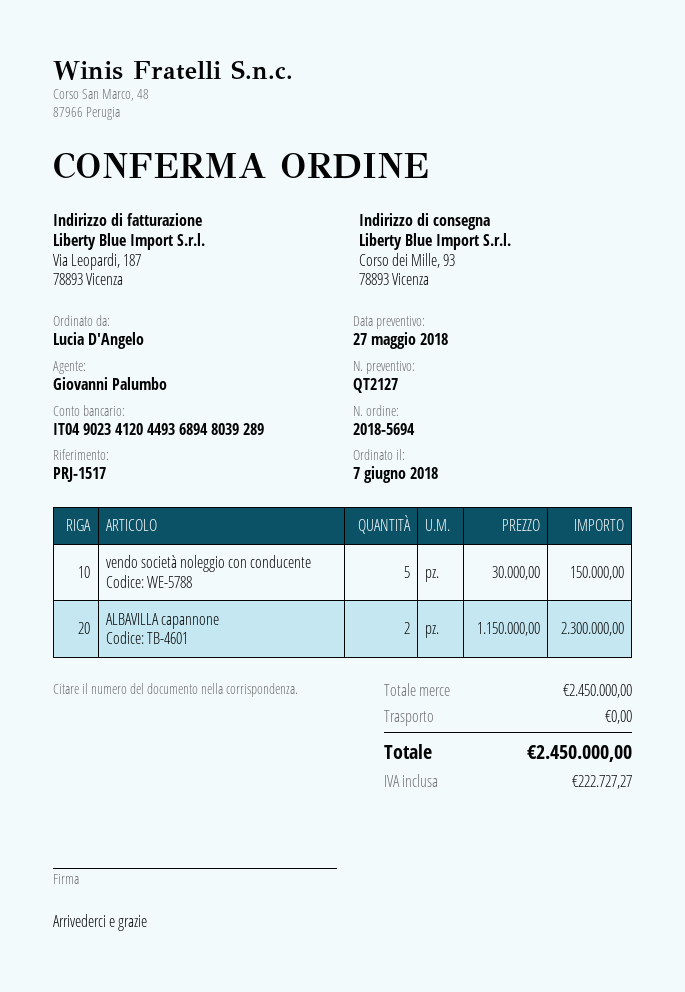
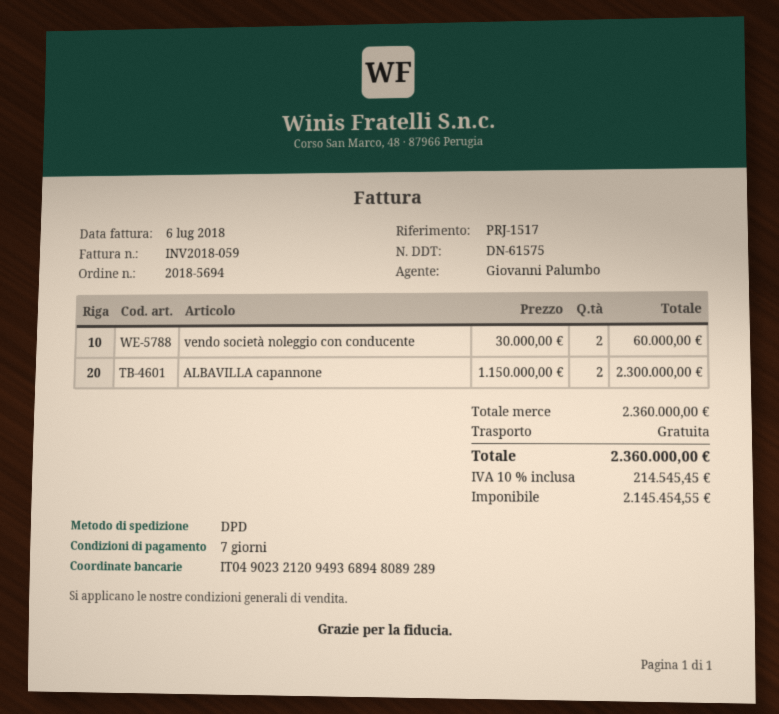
bank account: IT0490234120449368948039289 -> IT0490232120949368948089289
vendo società noleggio con conducente: 5 x 30000.00 = 150000.00 -> 2 x 30000.00 = 60000.00
subtotal: 2450000.00 -> 2360000.00
tax: 222727.27 -> 214545.45
total: 2450000.00 -> 2360000.00

